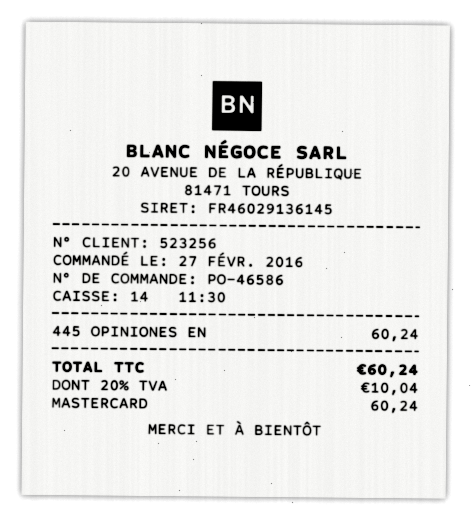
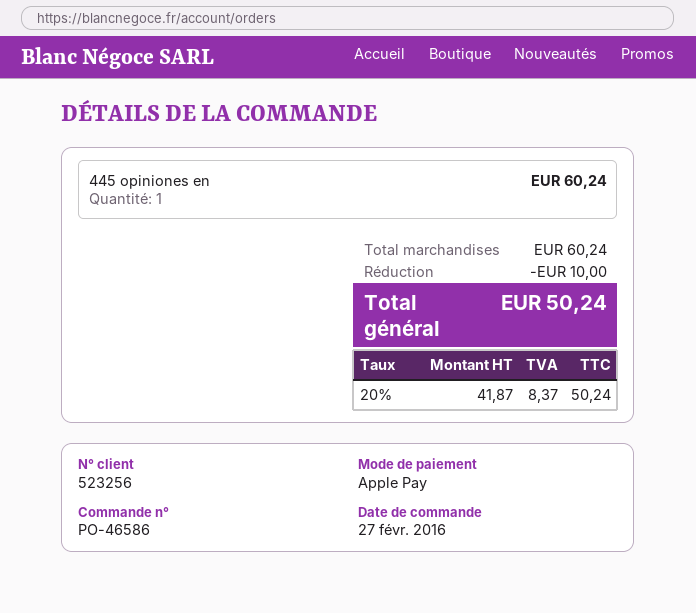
payment method: Mastercard -> Apple Pay
discount: none -> 10.00
tax: 20% = 10.04 -> 20% = 8.37
total: 60.24 -> 50.24

